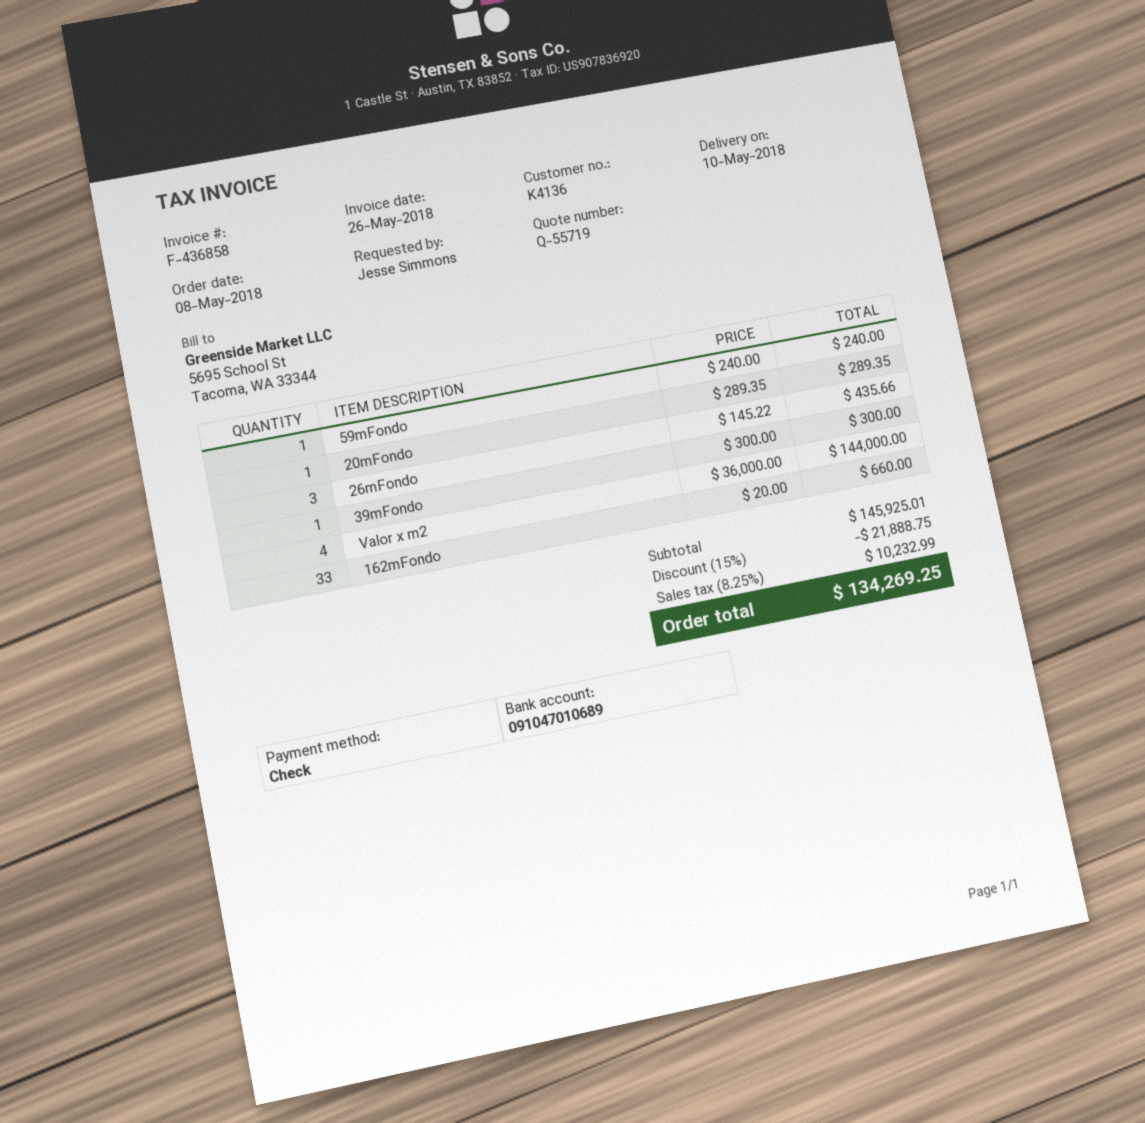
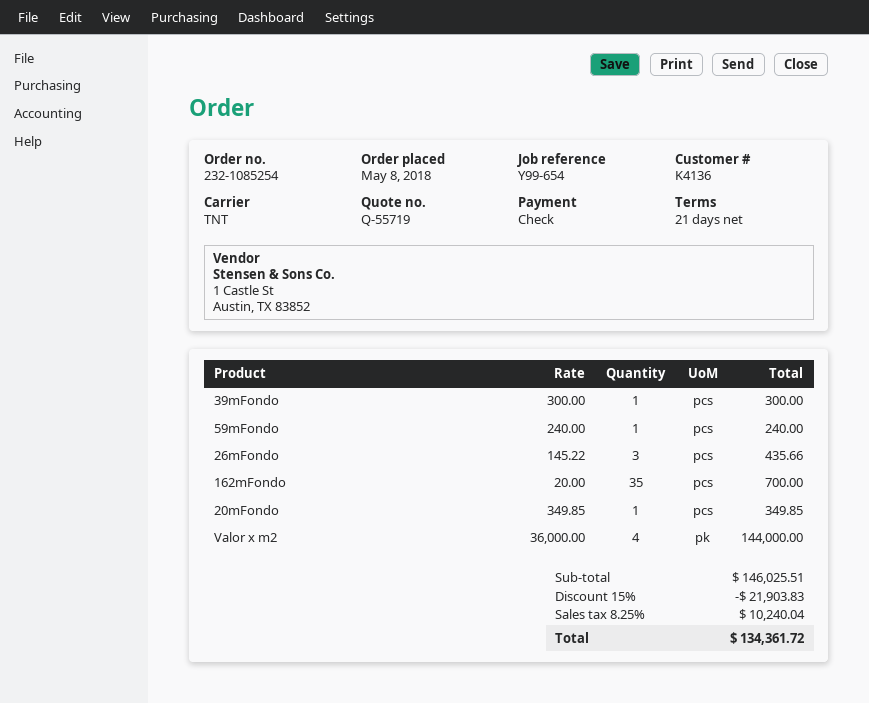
20mFondo: 1 x 289.35 = 289.35 -> 1 x 349.85 = 349.85
162mFondo: 33 x 20.00 = 660.00 -> 35 x 20.00 = 700.00
subtotal: 145925.01 -> 146025.51
discount: 15% = 21888.75 -> 15% = 21903.83
tax: 8.25% = 10232.99 -> 8.25% = 10240.04
total: 134269.25 -> 134361.72

